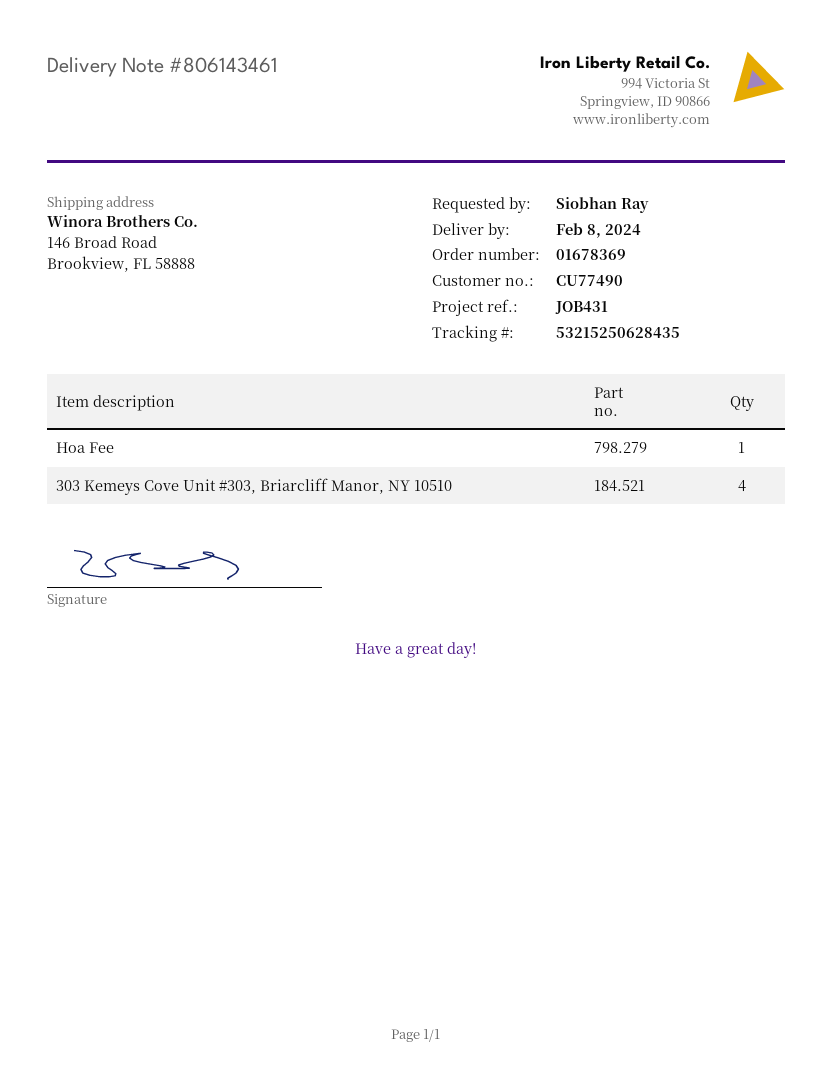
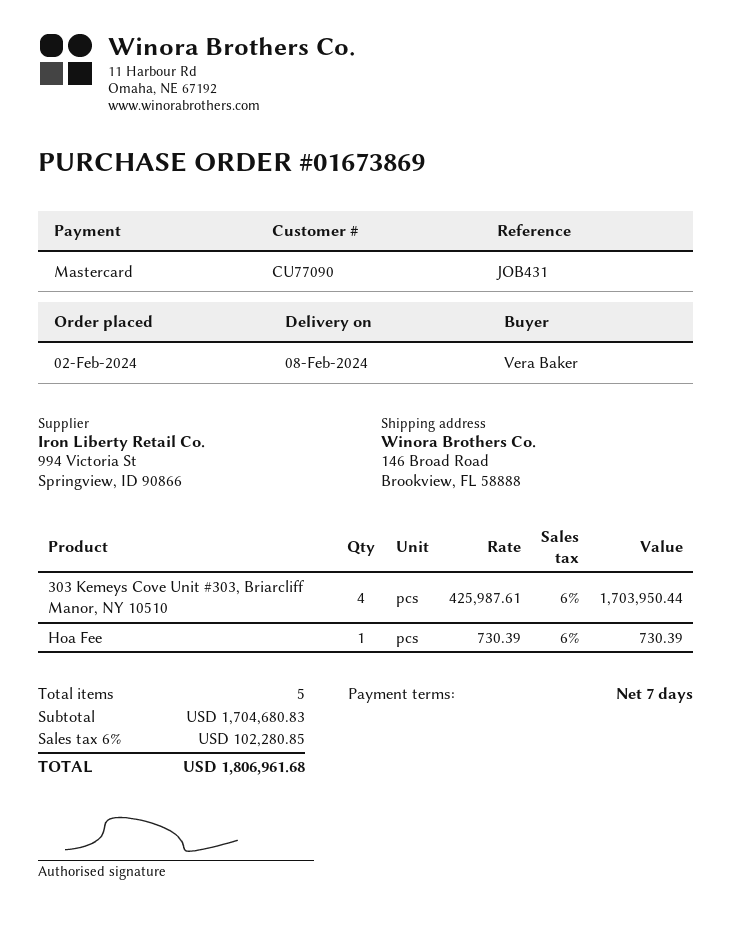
order number: 01678369 -> 01673869
customer number: CU77490 -> CU77090
ordered by: Siobhan Ray -> Vera Baker

